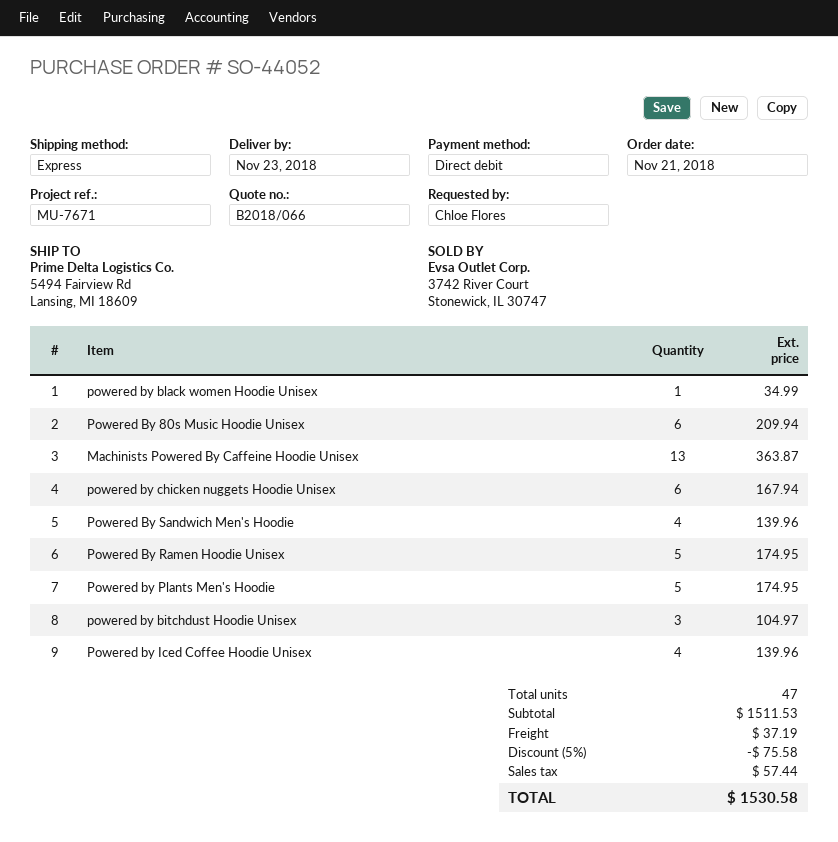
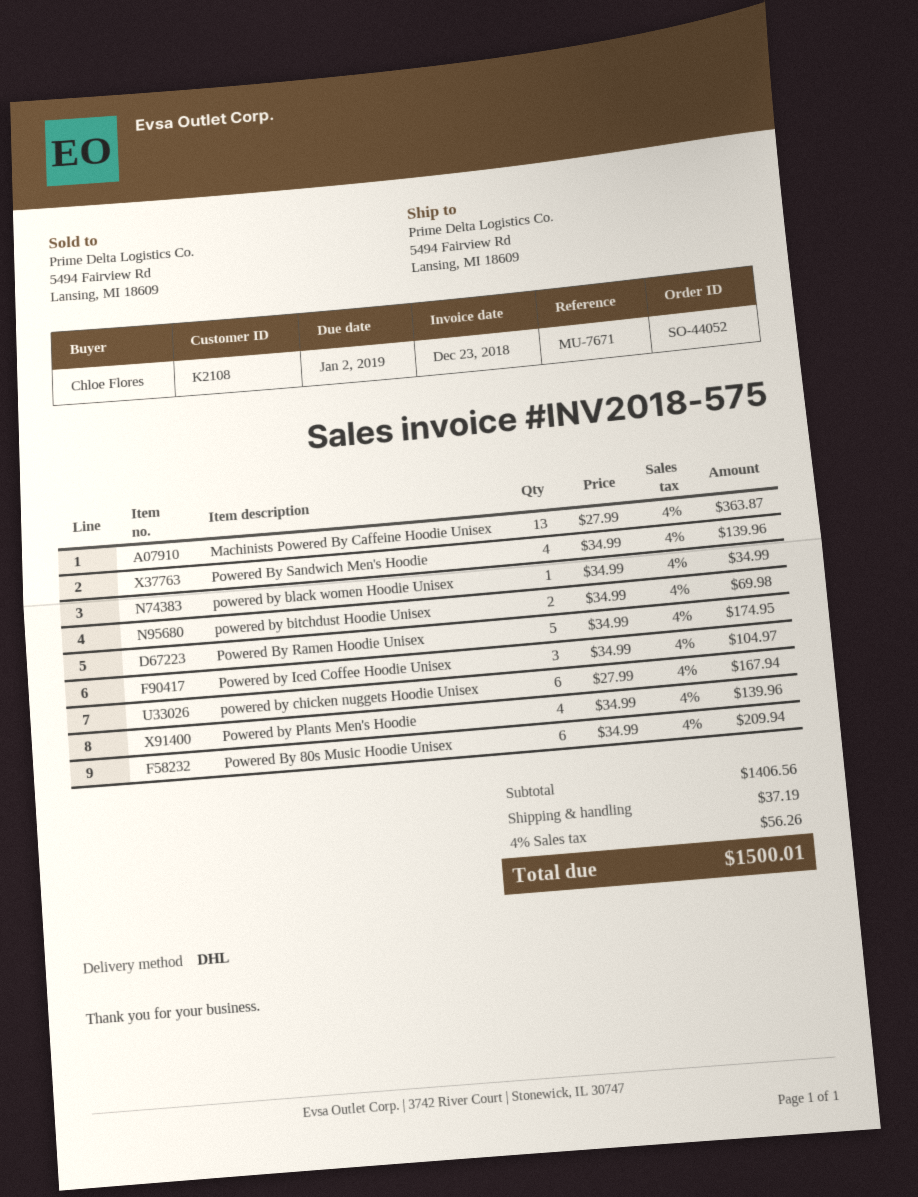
shipping method: express -> DHL
Powered by Plants Men's Hoodie: 5 for 174.95 -> 4 for 139.96
powered by bitchdust Hoodie Unisex: 3 for 104.97 -> 2 for 69.98
Powered by Iced Coffee Hoodie Unisex: 4 for 139.96 -> 3 for 104.97
subtotal: 1511.53 -> 1406.56
discount: 5% = 75.58 -> none
tax: 57.44 -> 56.26
total: 1530.58 -> 1500.01

